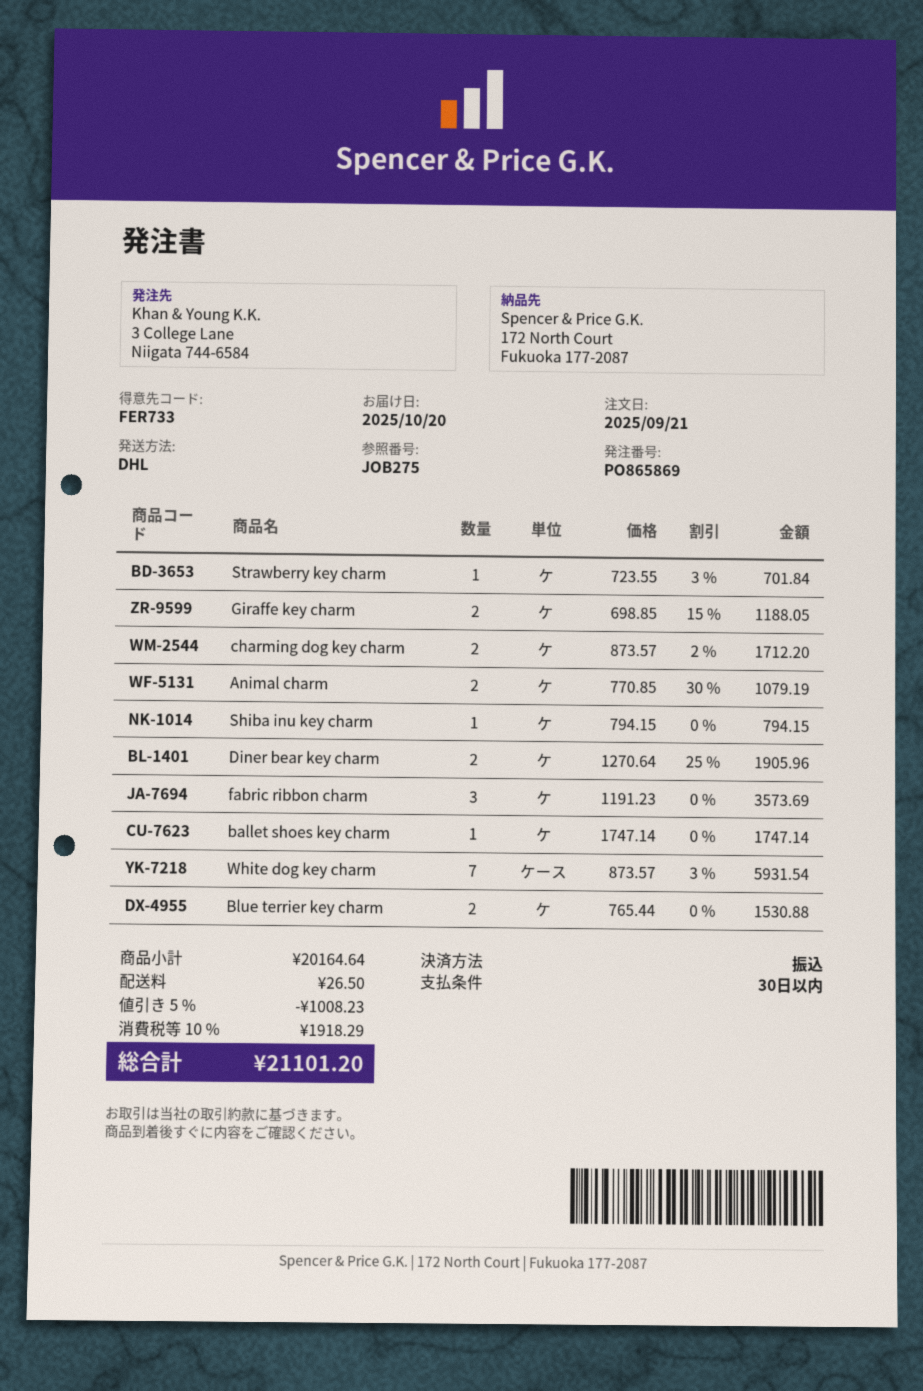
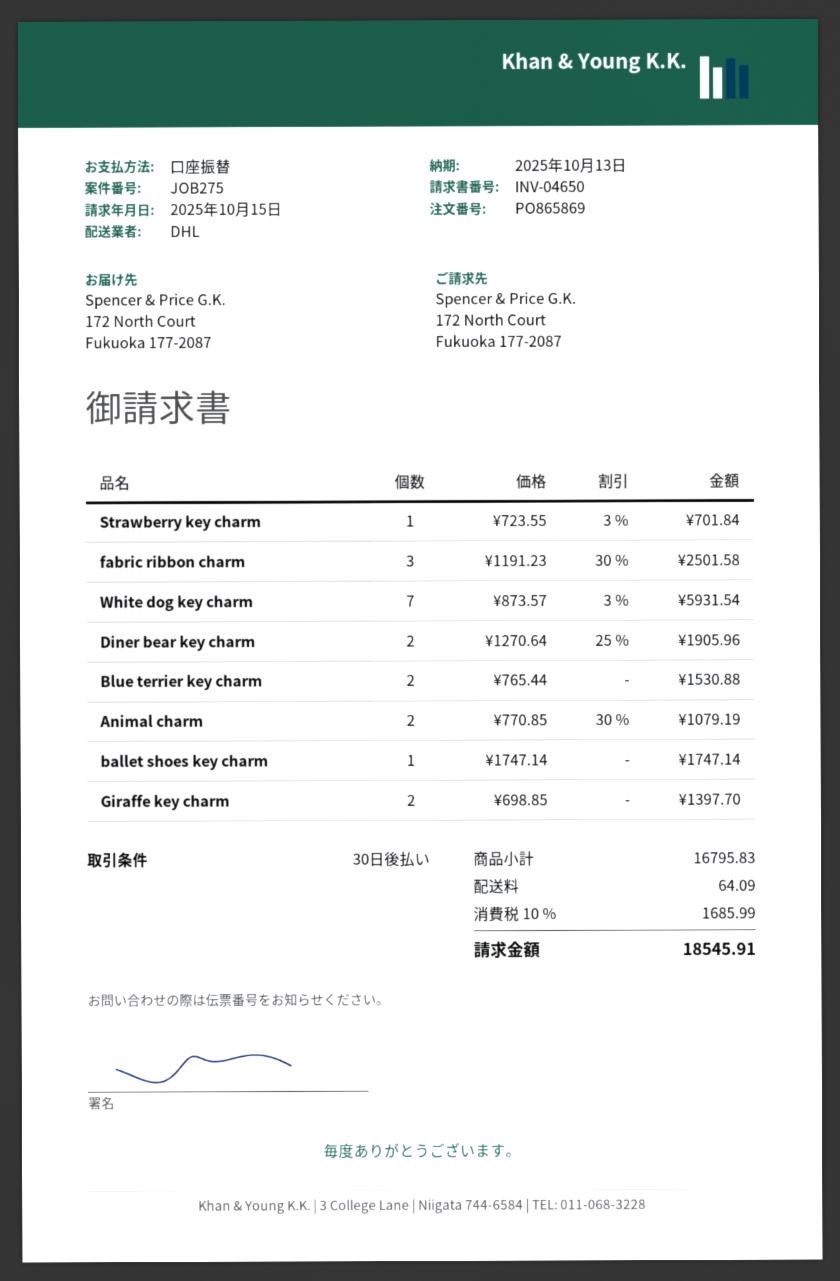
delivery date: 2025-10-20 -> 2025-10-13
payment method: bank transfer -> direct debit
Giraffe key charm: 2 x 698.85 - 15% = 1188.05 -> 2 x 698.85 = 1397.70
charming dog key charm: 2 x 873.57 - 2% = 1712.20 -> none
Shiba inu key charm: 1 x 794.15 = 794.15 -> none
fabric ribbon charm: 3 x 1191.23 = 3573.69 -> 3 x 1191.23 - 30% = 2501.58
subtotal: 20164.64 -> 16795.83
discount: 5% = 1008.23 -> none
shipping: 26.50 -> 64.09
tax: 10% = 1918.29 -> 10% = 1685.99
total: 21101.20 -> 18545.91

